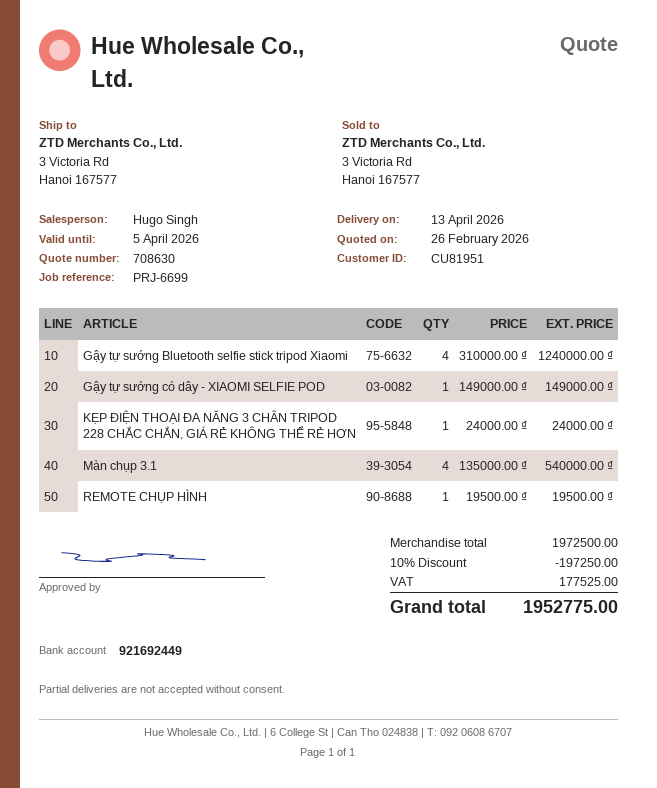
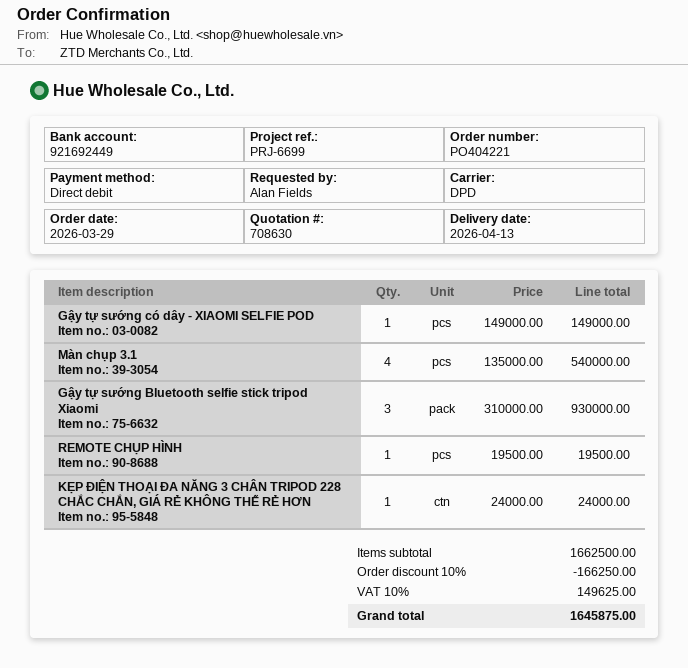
Gậy tự sướng Bluetooth selfie stick tripod Xiaomi: 4 x 310000.00 = 1240000.00 -> 3 x 310000.00 = 930000.00
subtotal: 1972500.00 -> 1662500.00
discount: 10% = 197250.00 -> 10% = 166250.00
tax: 177525.00 -> 149625.00
total: 1952775.00 -> 1645875.00

